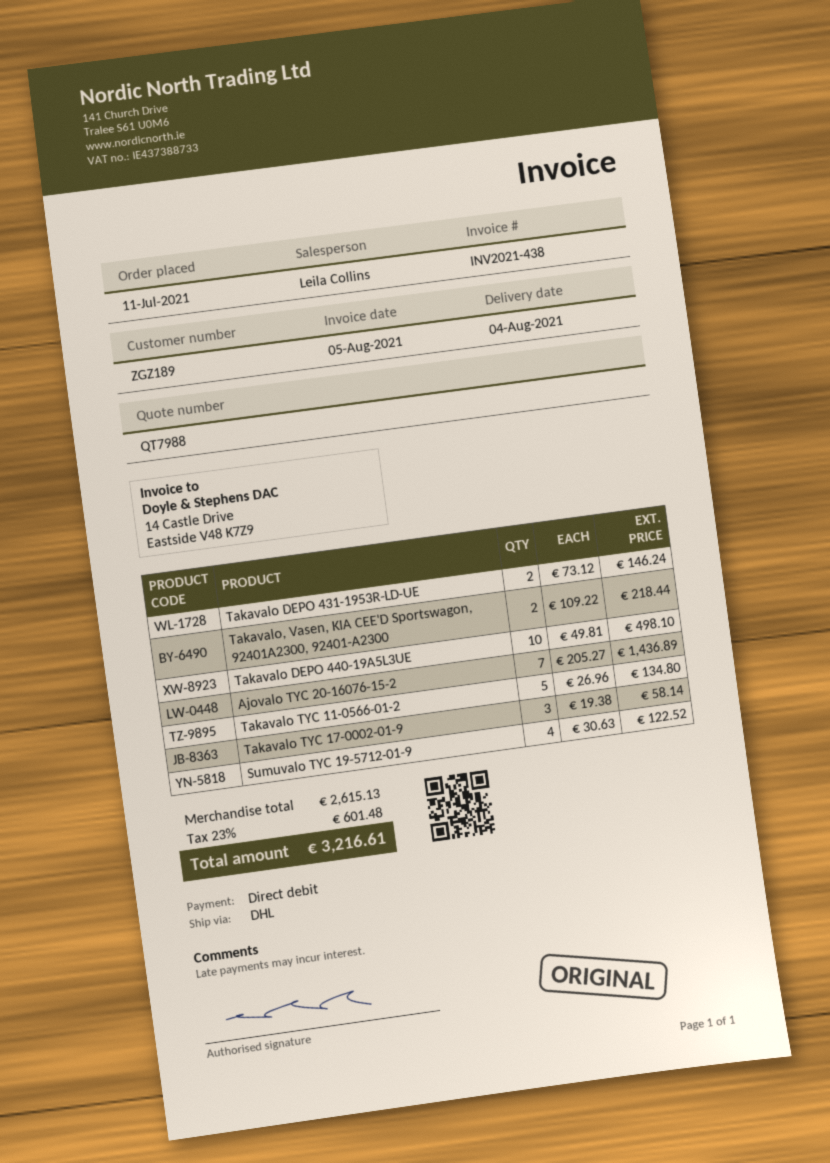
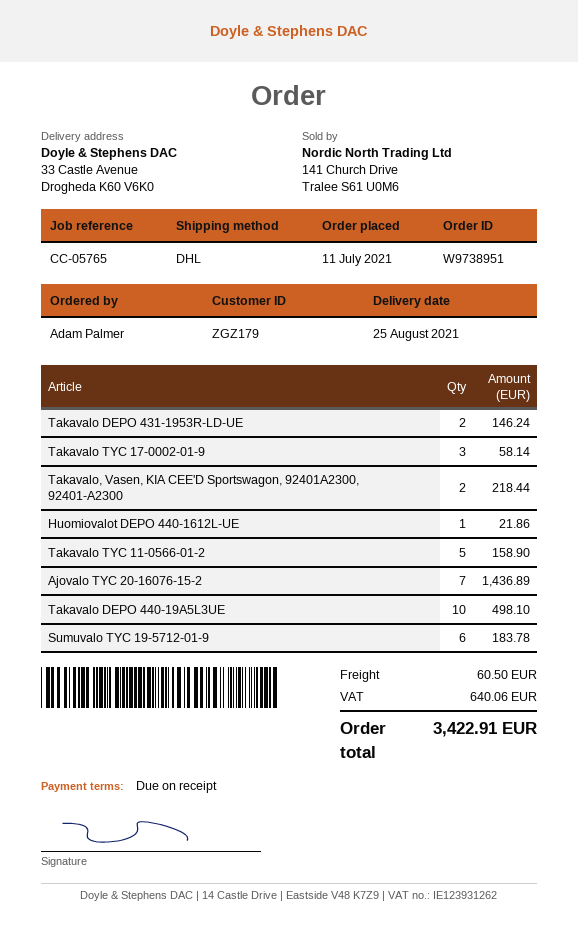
delivery date: 2021-08-04 -> 2021-08-25
customer number: ZGZ189 -> ZGZ179
Takavalo TYC 11-0566-01-2: 5 for 134.80 -> 5 for 158.90
Sumuvalo TYC 19-5712-01-9: 4 for 122.52 -> 6 for 183.78
Huomiovalot DEPO 440-1612L-UE: none -> 1 for 21.86
shipping: none -> 60.50
tax: 601.48 -> 640.06
total: 3216.61 -> 3422.91

